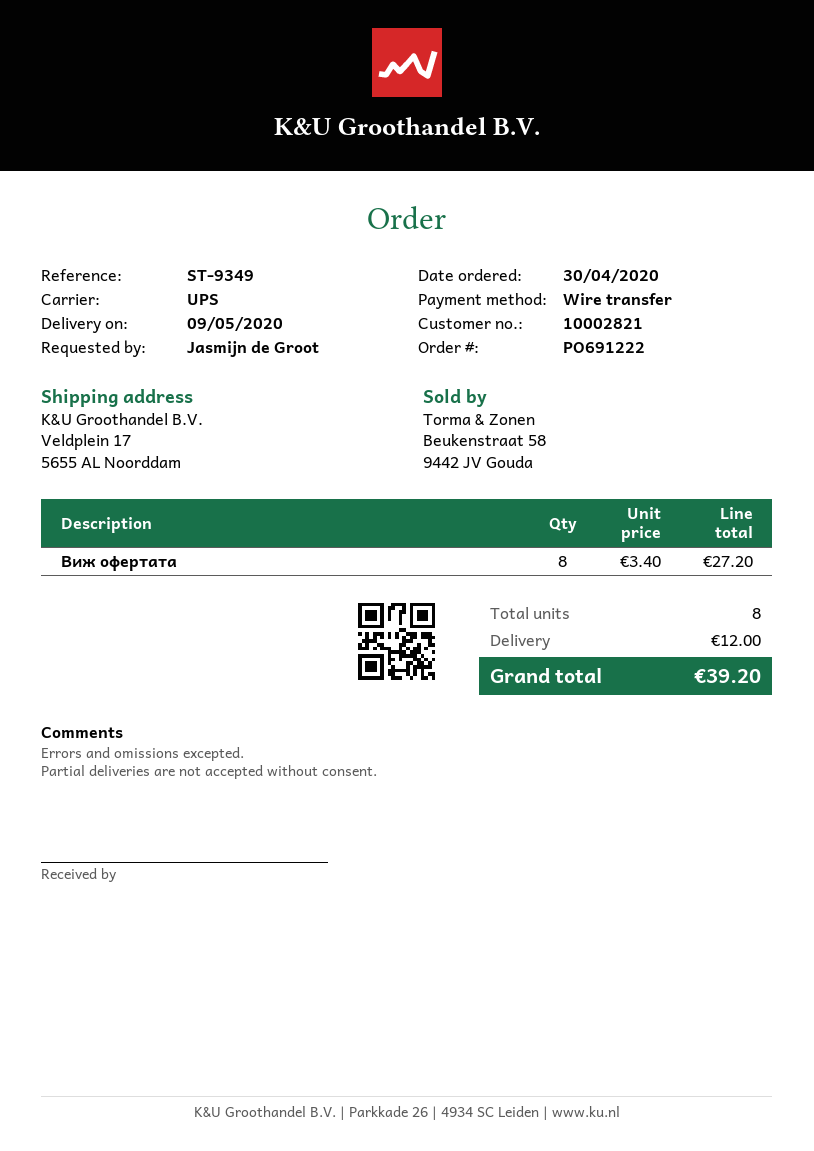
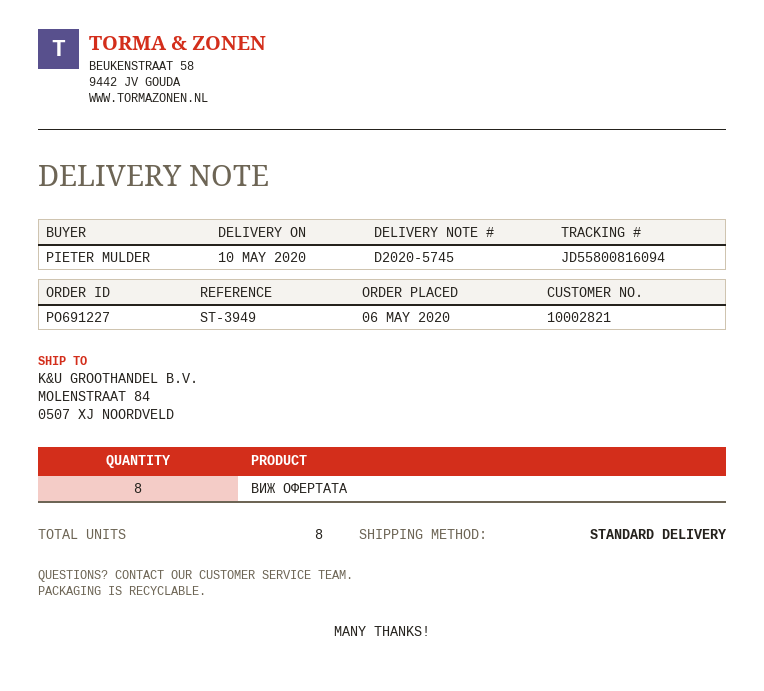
order number: PO691222 -> PO691227
order date: 2020-04-30 -> 2020-05-06
delivery date: 2020-05-09 -> 2020-05-10
reference: ST-9349 -> ST-3949
ordered by: Jasmijn de Groot -> PIETER MULDER
shipping method: UPS -> standard
ship to: Veldplein 17, 5655 AL Noorddam -> MOLENSTRAAT 84, 0507 XJ NOORDVELD

